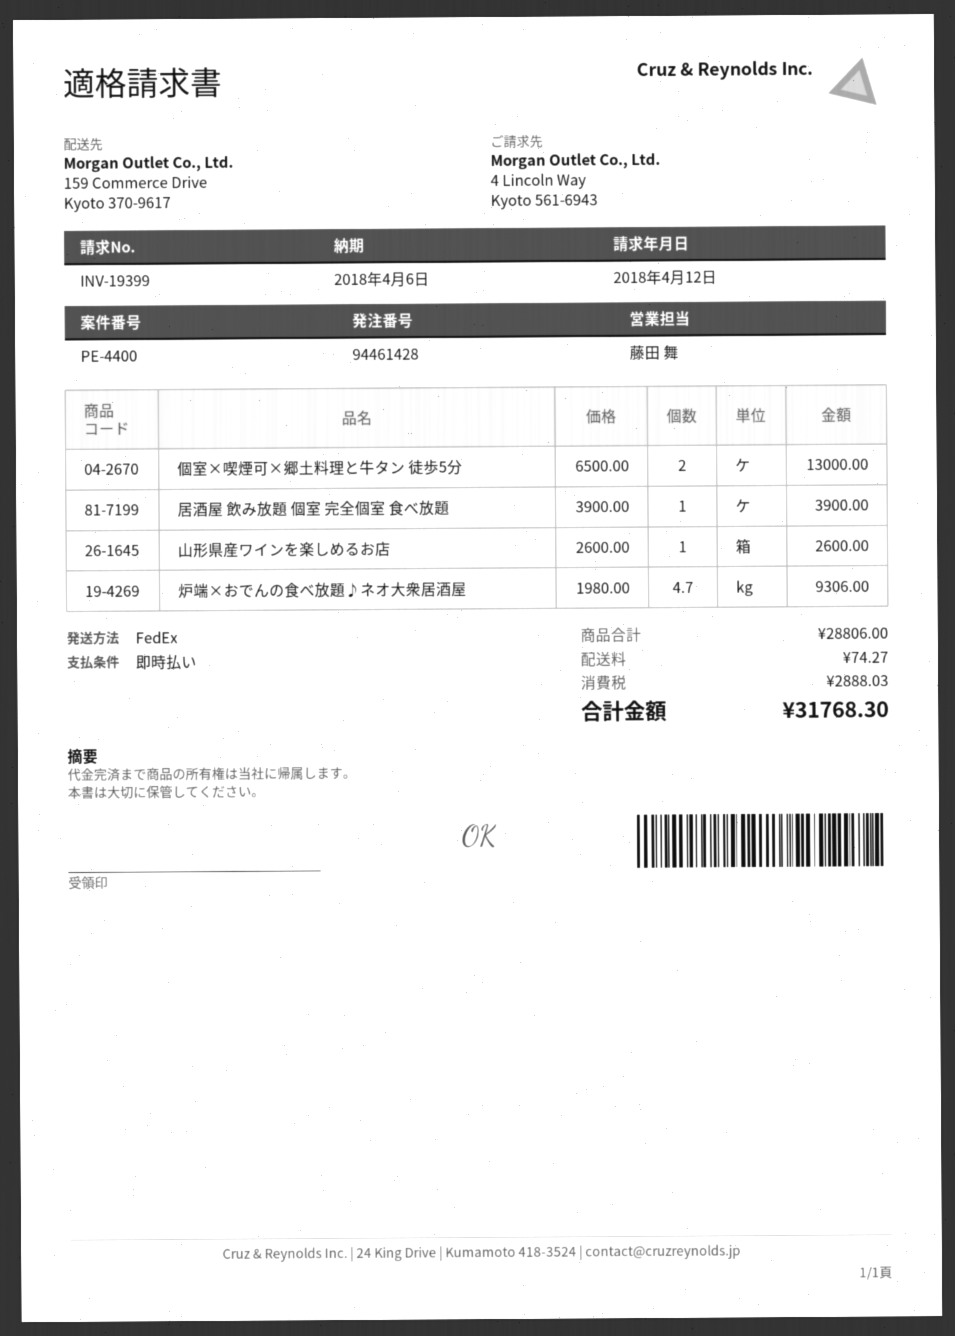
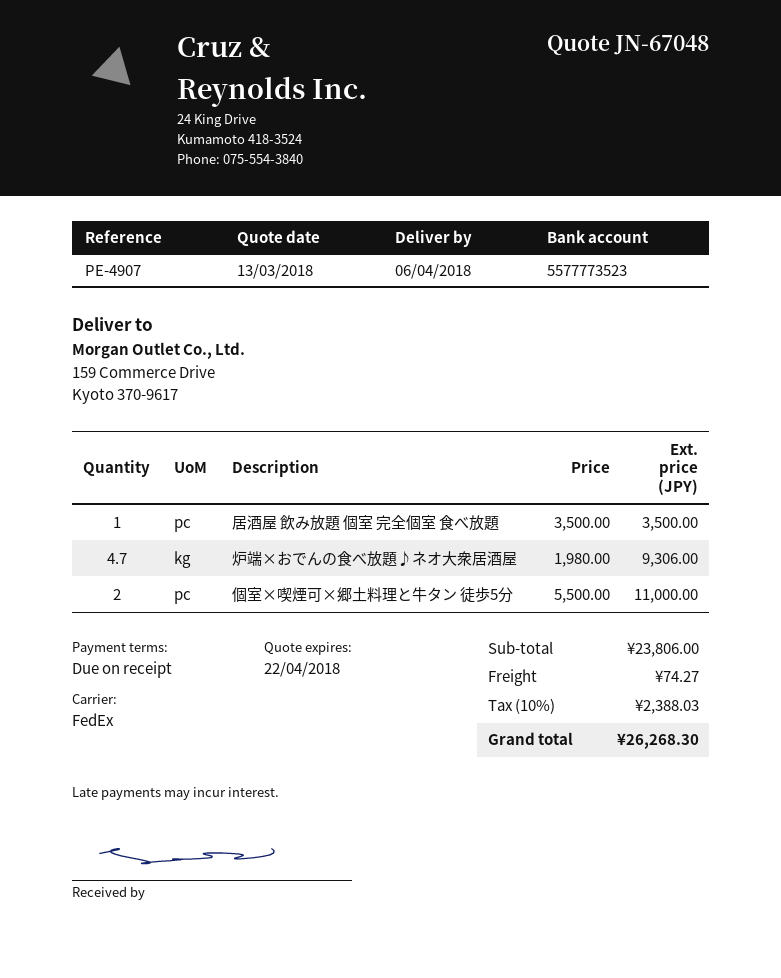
reference: PE-4400 -> PE-4907
個室×喫煙可×郷土料理と牛タン 徒歩5分: 2 x 6500.00 = 13000.00 -> 2 x 5500.00 = 11000.00
居酒屋 飲み放題 個室 完全個室 食べ放題: 1 x 3900.00 = 3900.00 -> 1 x 3500.00 = 3500.00
山形県産ワインを楽しめるお店: 1 x 2600.00 = 2600.00 -> none
subtotal: 28806.00 -> 23806.00
tax: 2888.03 -> 2388.03
total: 31768.30 -> 26268.30

